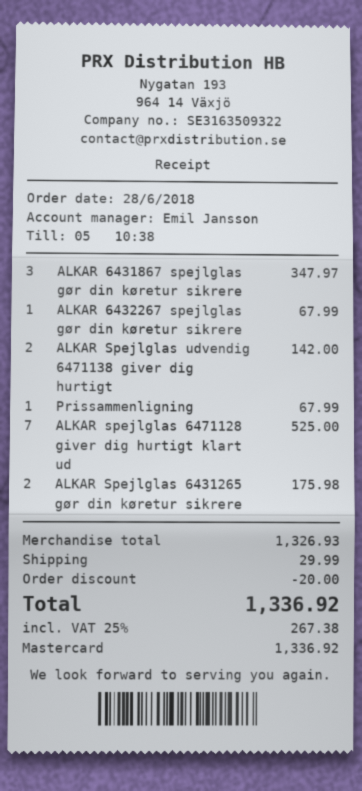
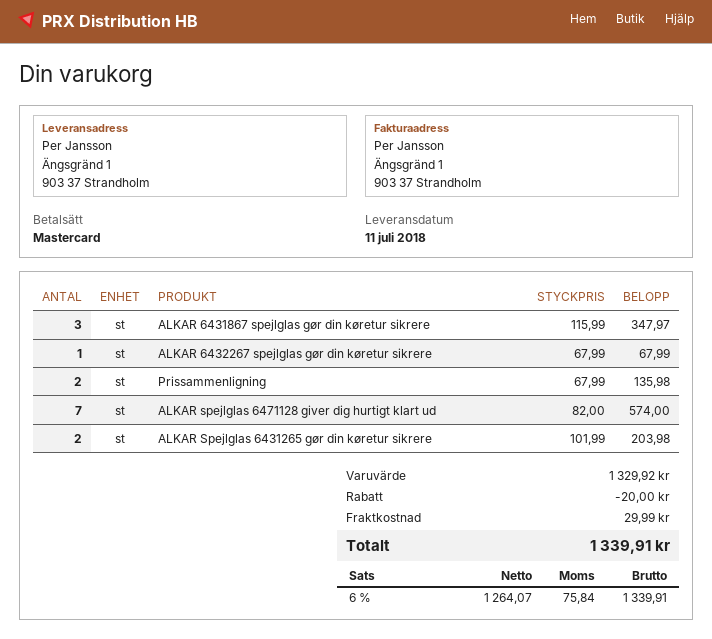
ALKAR Spejlglas udvendig 6471138 giver dig hurtigt: 2 for 142.00 -> none
Prissammenligning: 1 for 67.99 -> 2 for 135.98
ALKAR spejlglas 6471128 giver dig hurtigt klart ud: 7 for 525.00 -> 7 for 574.00
ALKAR Spejlglas 6431265 gør din køretur sikrere: 2 for 175.98 -> 2 for 203.98
subtotal: 1326.93 -> 1329.92
tax: 25% = 267.38 -> 6% = 75.84
total: 1336.92 -> 1339.91

